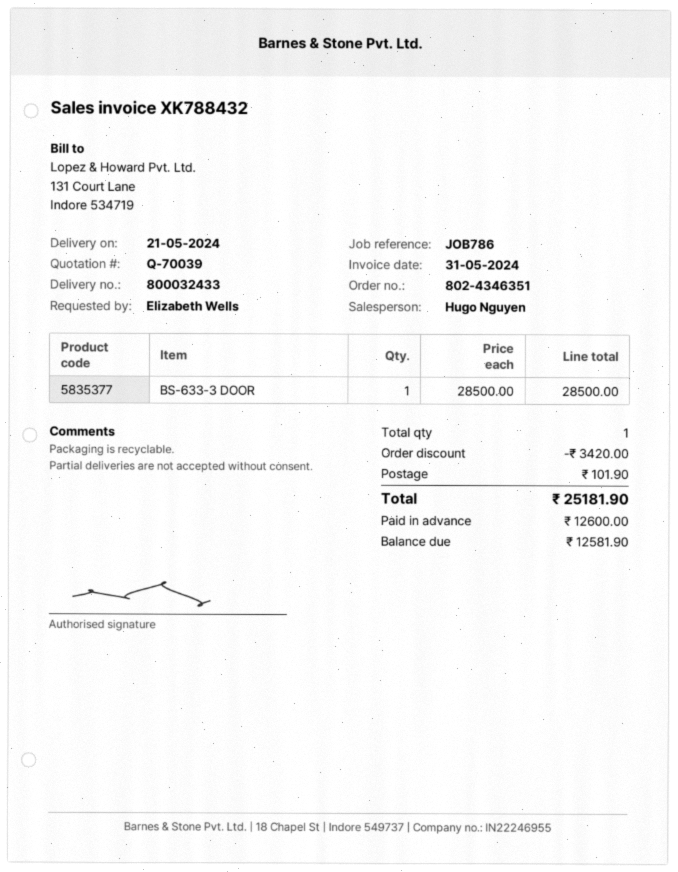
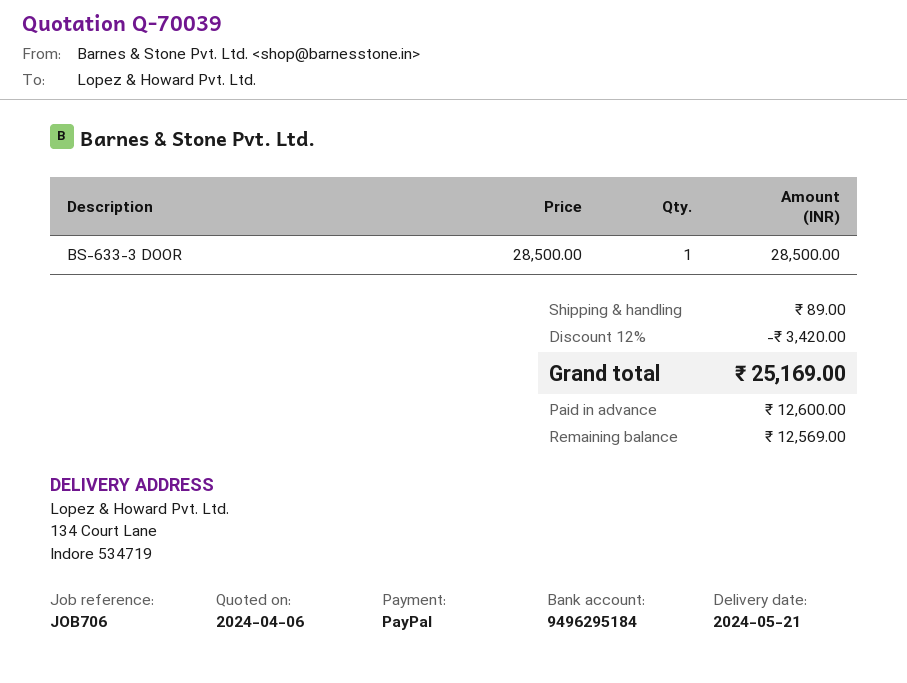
reference: JOB786 -> JOB706
shipping: 101.90 -> 89.00
total: 25181.90 -> 25169.00
balance: 12581.90 -> 12569.00

